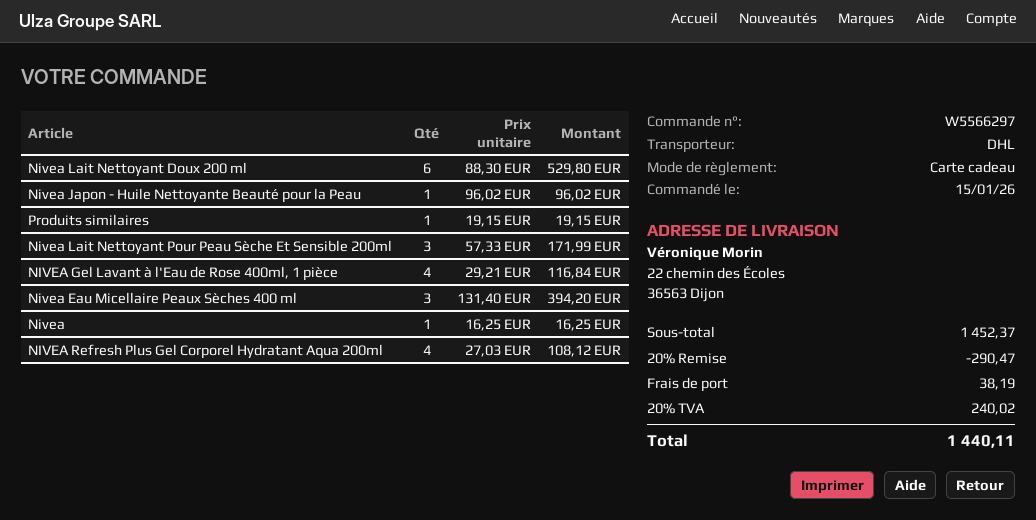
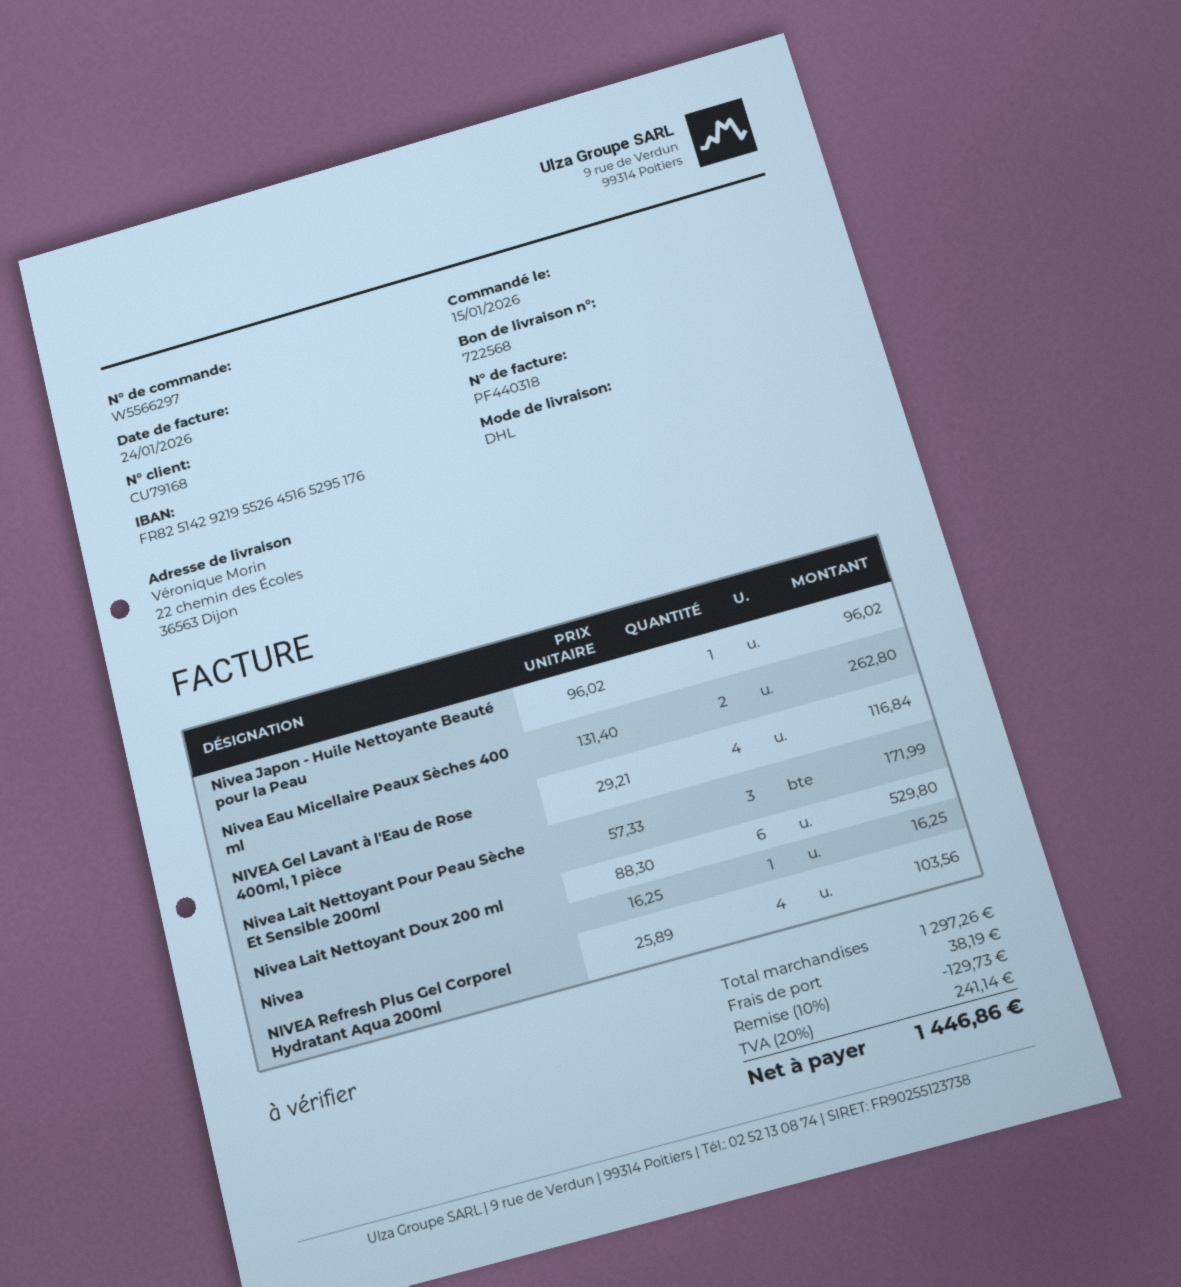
Produits similaires: 1 x 19.15 = 19.15 -> none
Nivea Eau Micellaire Peaux Sèches 400 ml: 3 x 131.40 = 394.20 -> 2 x 131.40 = 262.80
NIVEA Refresh Plus Gel Corporel Hydratant Aqua 200ml: 4 x 27.03 = 108.12 -> 4 x 25.89 = 103.56
subtotal: 1452.37 -> 1297.26
discount: 20% = 290.47 -> 10% = 129.73
tax: 20% = 240.02 -> 20% = 241.14
total: 1440.11 -> 1446.86

